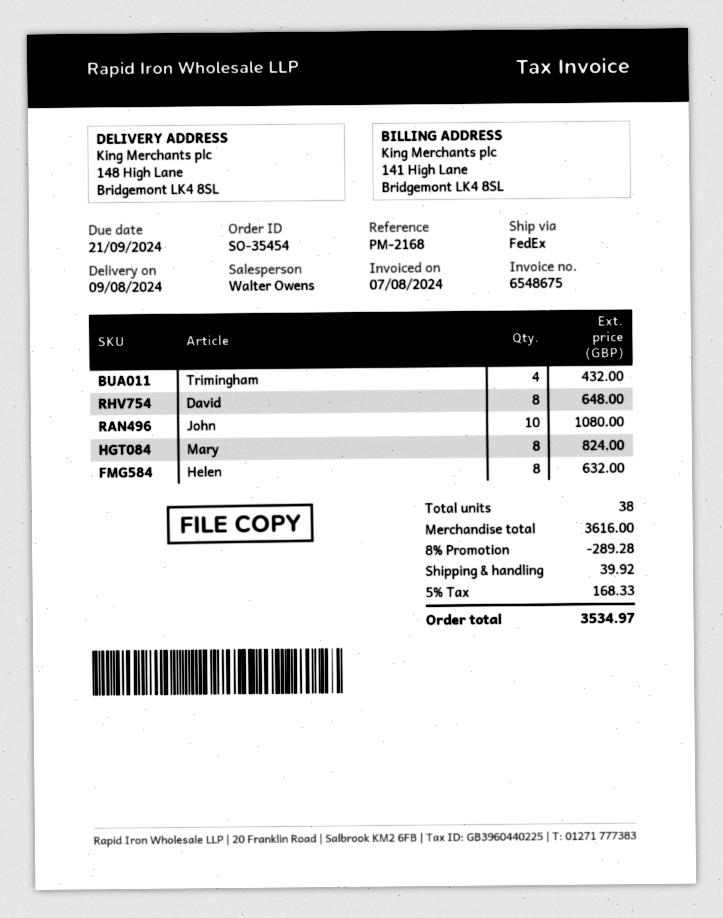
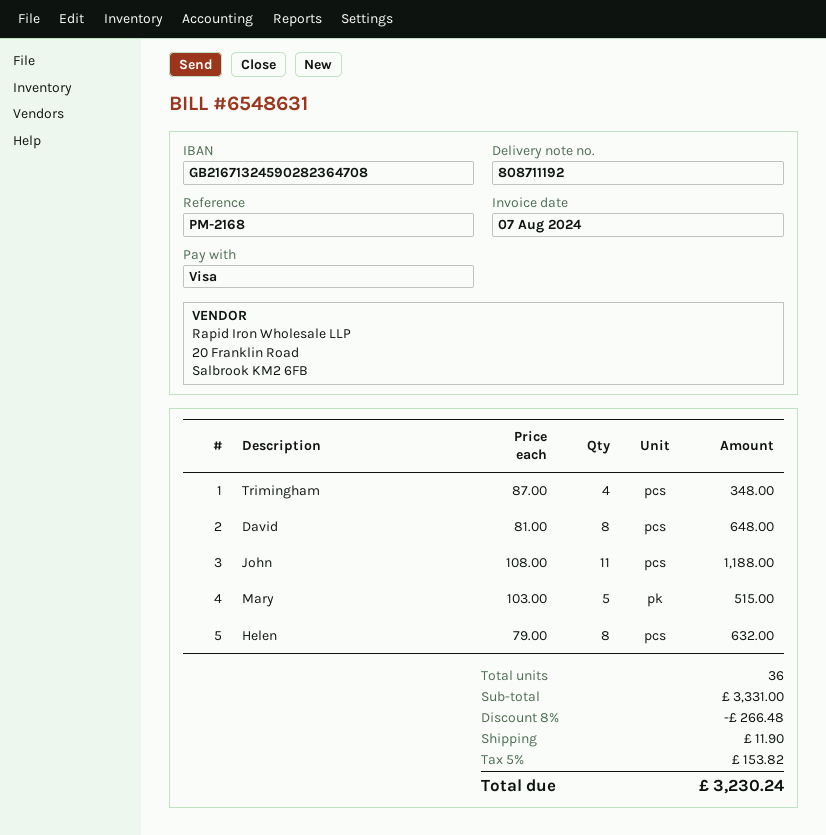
invoice number: 6548675 -> 6548631
Trimingham: 4 for 432.00 -> 4 for 348.00
John: 10 for 1080.00 -> 11 for 1188.00
Mary: 8 for 824.00 -> 5 for 515.00
total quantity: 38 -> 36
subtotal: 3616.00 -> 3331.00
discount: 8% = 289.28 -> 8% = 266.48
shipping: 39.92 -> 11.90
tax: 5% = 168.33 -> 5% = 153.82
total: 3534.97 -> 3230.24

